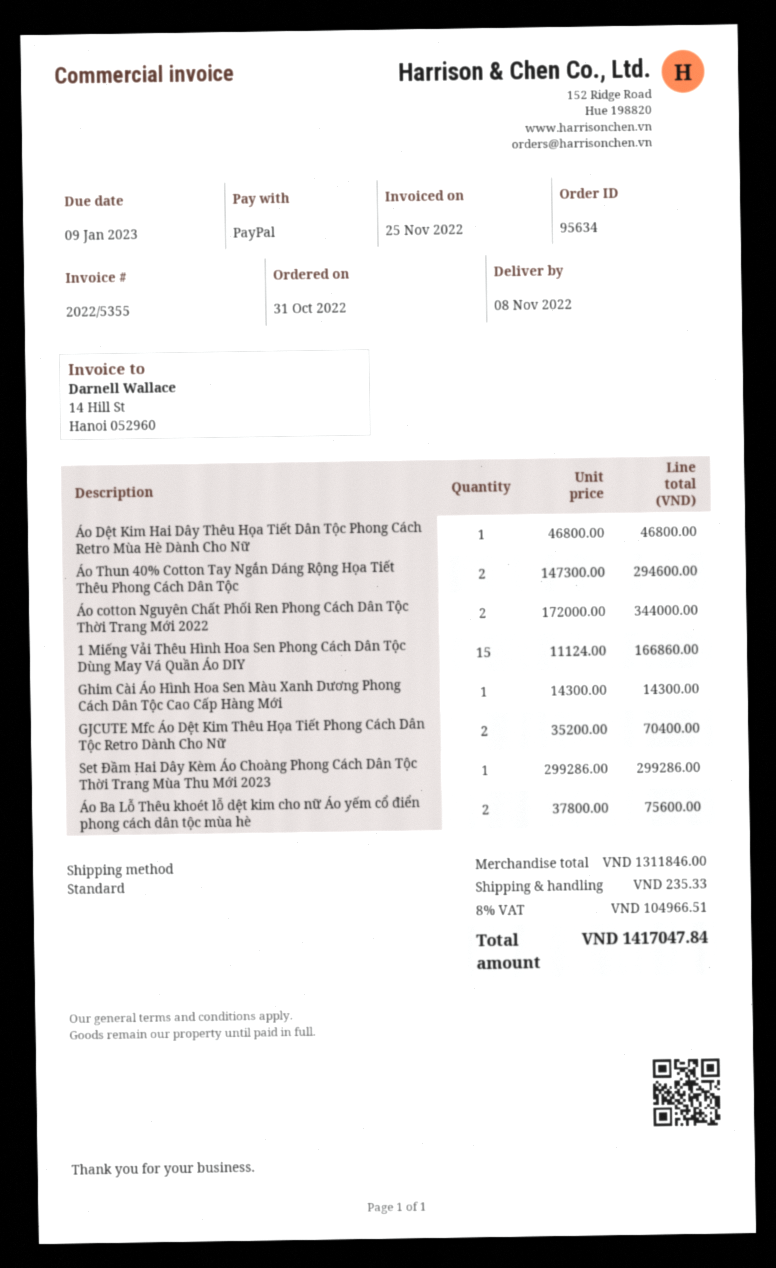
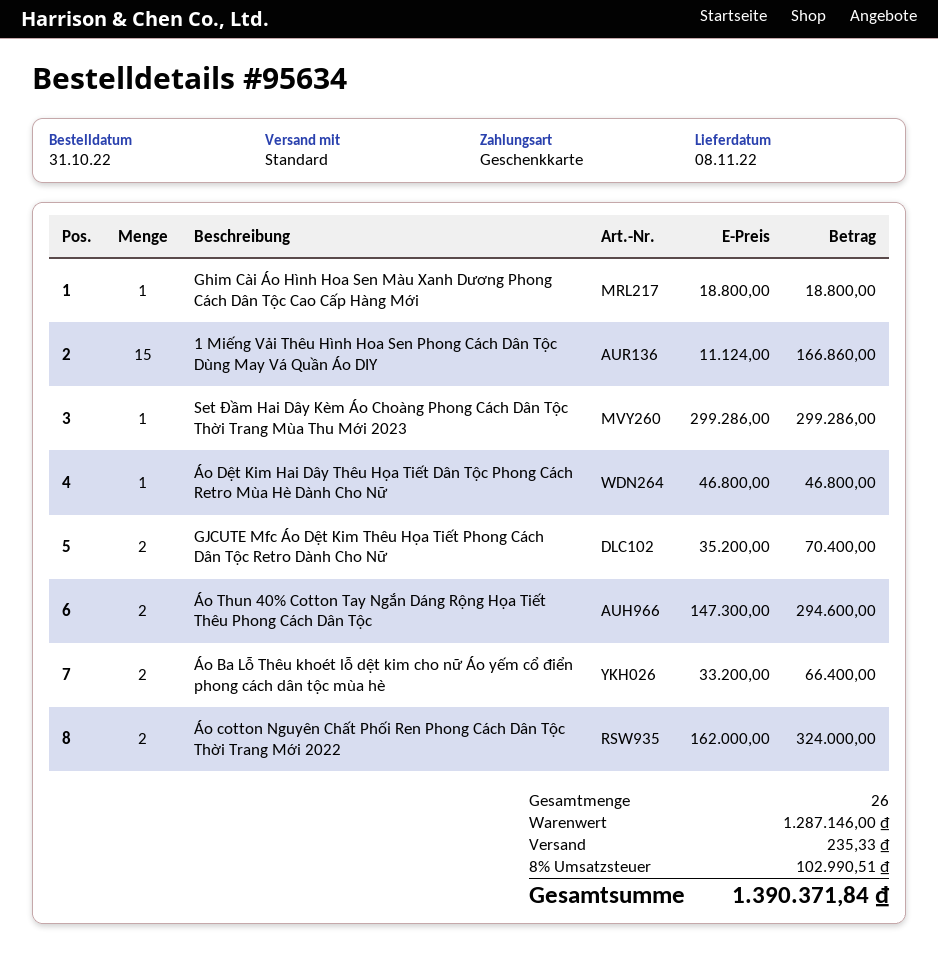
payment method: PayPal -> gift card
Áo cotton Nguyên Chất Phối Ren Phong Cách Dân Tộc Thời Trang Mới 2022: 2 x 172000.00 = 344000.00 -> 2 x 162000.00 = 324000.00
Ghim Cài Áo Hình Hoa Sen Màu Xanh Dương Phong Cách Dân Tộc Cao Cấp Hàng Mới: 1 x 14300.00 = 14300.00 -> 1 x 18800.00 = 18800.00
Áo Ba Lỗ Thêu khoét lỗ dệt kim cho nữ Áo yếm cổ điển phong cách dân tộc mùa hè: 2 x 37800.00 = 75600.00 -> 2 x 33200.00 = 66400.00
subtotal: 1311846.00 -> 1287146.00
tax: 8% = 104966.51 -> 8% = 102990.51
total: 1417047.84 -> 1390371.84

